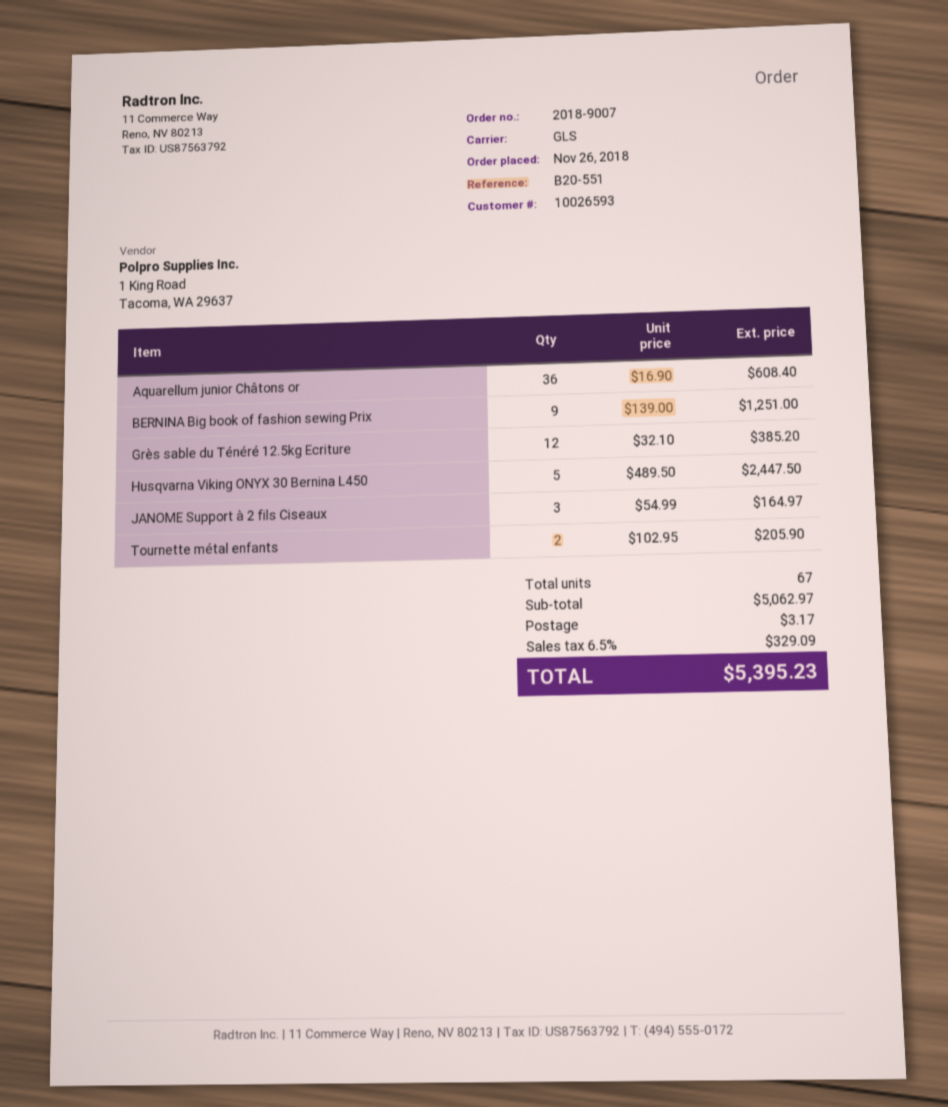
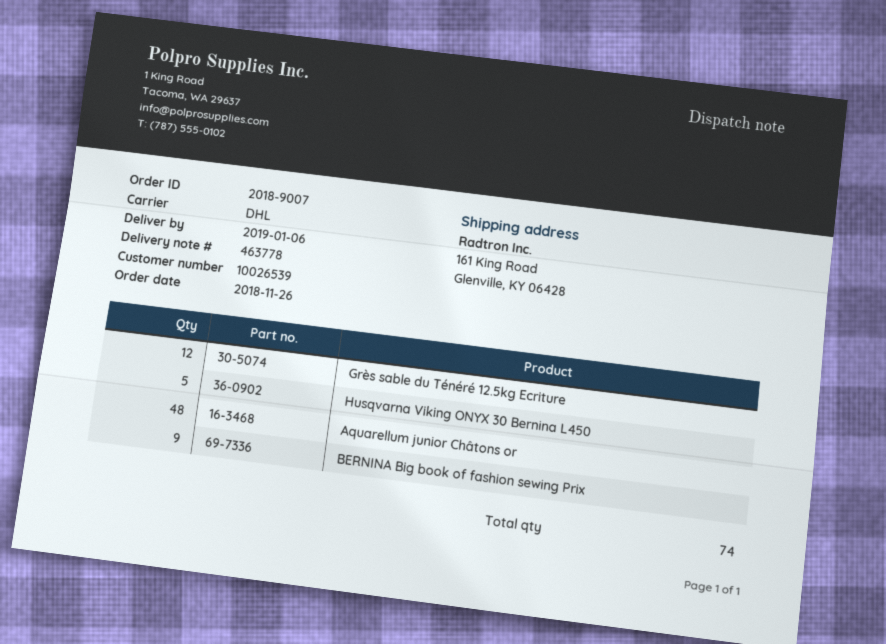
customer number: 10026593 -> 10026539
shipping method: GLS -> DHL
Aquarellum junior Châtons or: 36 -> 48
JANOME Support à 2 fils Ciseaux: 3 -> none
Tournette métal enfants: 2 -> none
total quantity: 67 -> 74

